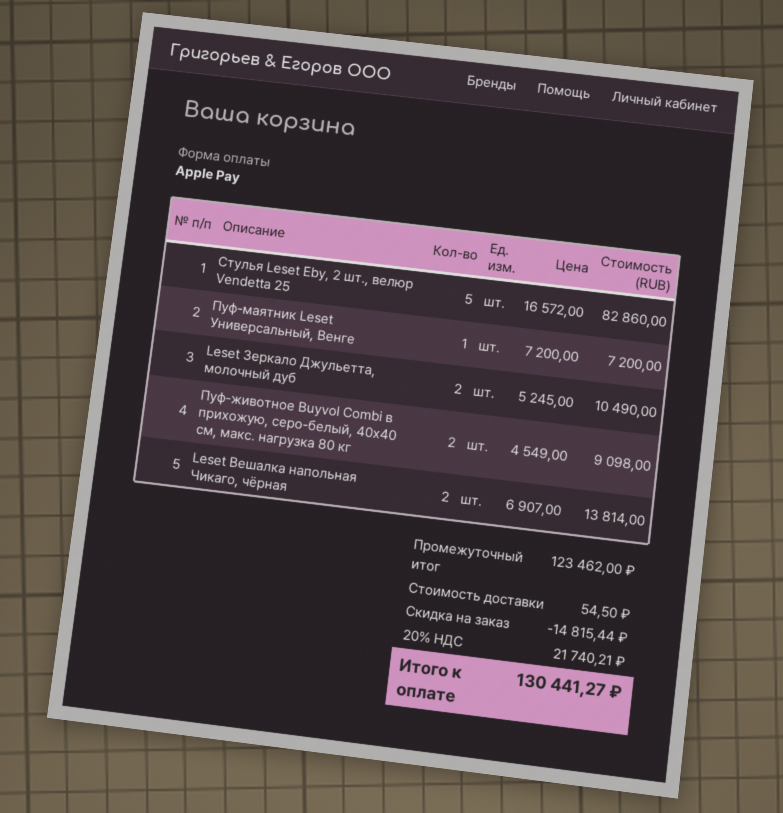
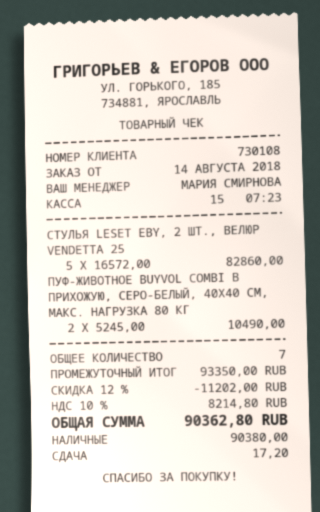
payment method: Apple Pay -> cash
Пуф-маятник Leset Универсальный, Венге: 1 x 7200.00 = 7200.00 -> none
Leset Зеркало Джульетта, молочный дуб: 2 x 5245.00 = 10490.00 -> none
Пуф-животное Buyvol Combi в прихожую, серо-белый, 40x40 см, макс. нагрузка 80 кг: 2 x 4549.00 = 9098.00 -> 2 x 5245.00 = 10490.00
Leset Вешалка напольная Чикаго, чёрная: 2 x 6907.00 = 13814.00 -> none
subtotal: 123462.00 -> 93350.00
discount: 14815.44 -> 11202.00
shipping: 54.50 -> none
tax: 20% = 21740.21 -> 10% = 8214.80
total: 130441.27 -> 90362.80

